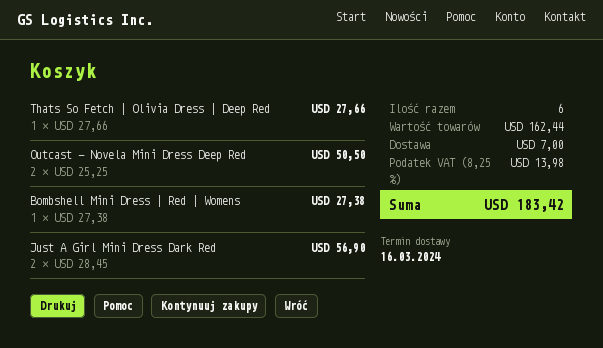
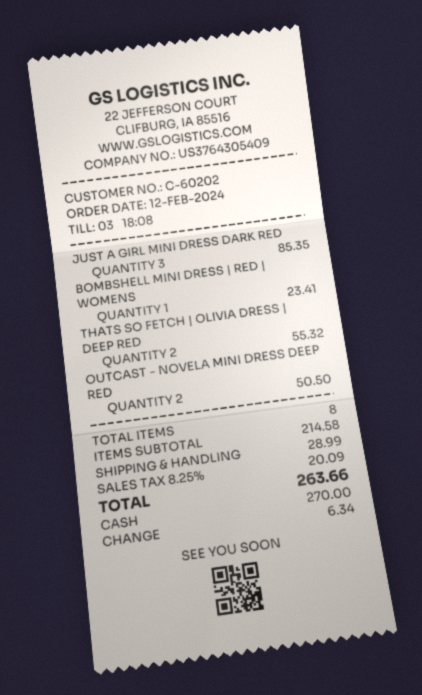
Thats So Fetch | Olivia Dress | Deep Red: 1 for 27.66 -> 2 for 55.32
Bombshell Mini Dress | Red | Womens: 1 for 27.38 -> 1 for 23.41
Just A Girl Mini Dress Dark Red: 2 for 56.90 -> 3 for 85.35
total quantity: 6 -> 8
subtotal: 162.44 -> 214.58
shipping: 7.00 -> 28.99
tax: 8.25% = 13.98 -> 8.25% = 20.09
total: 183.42 -> 263.66

